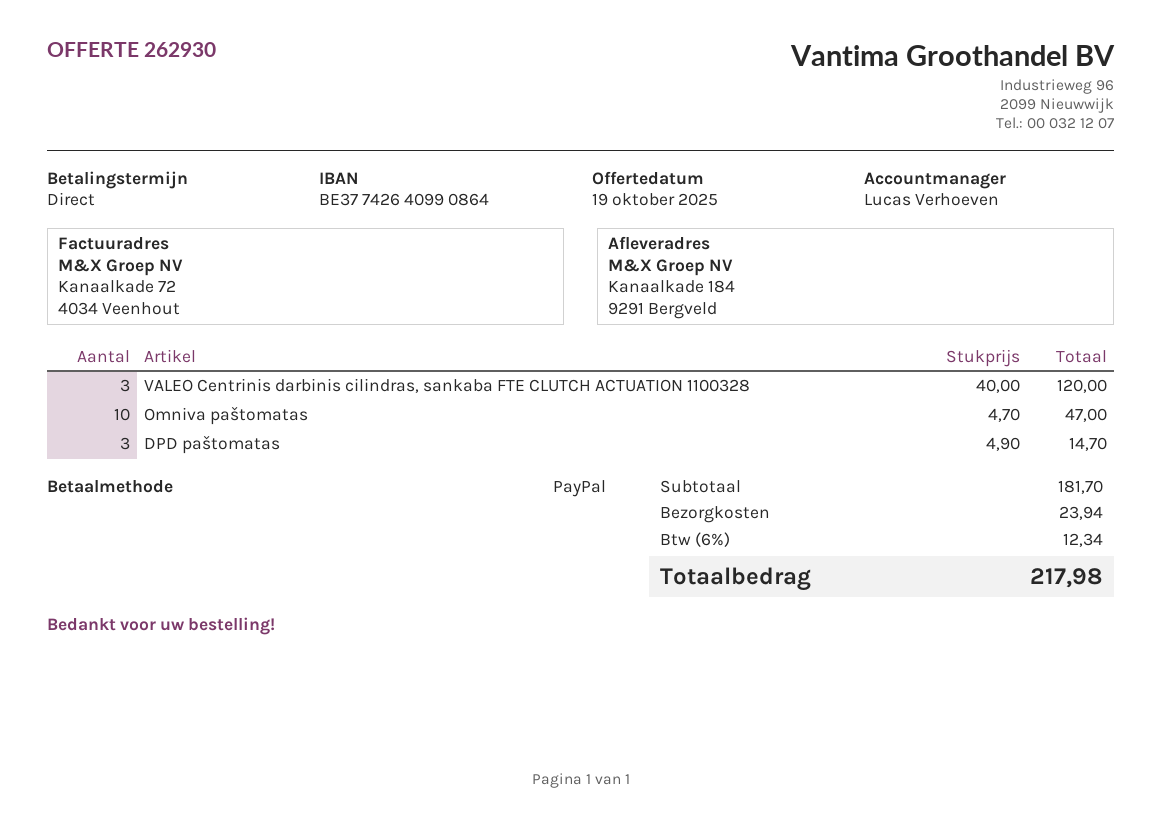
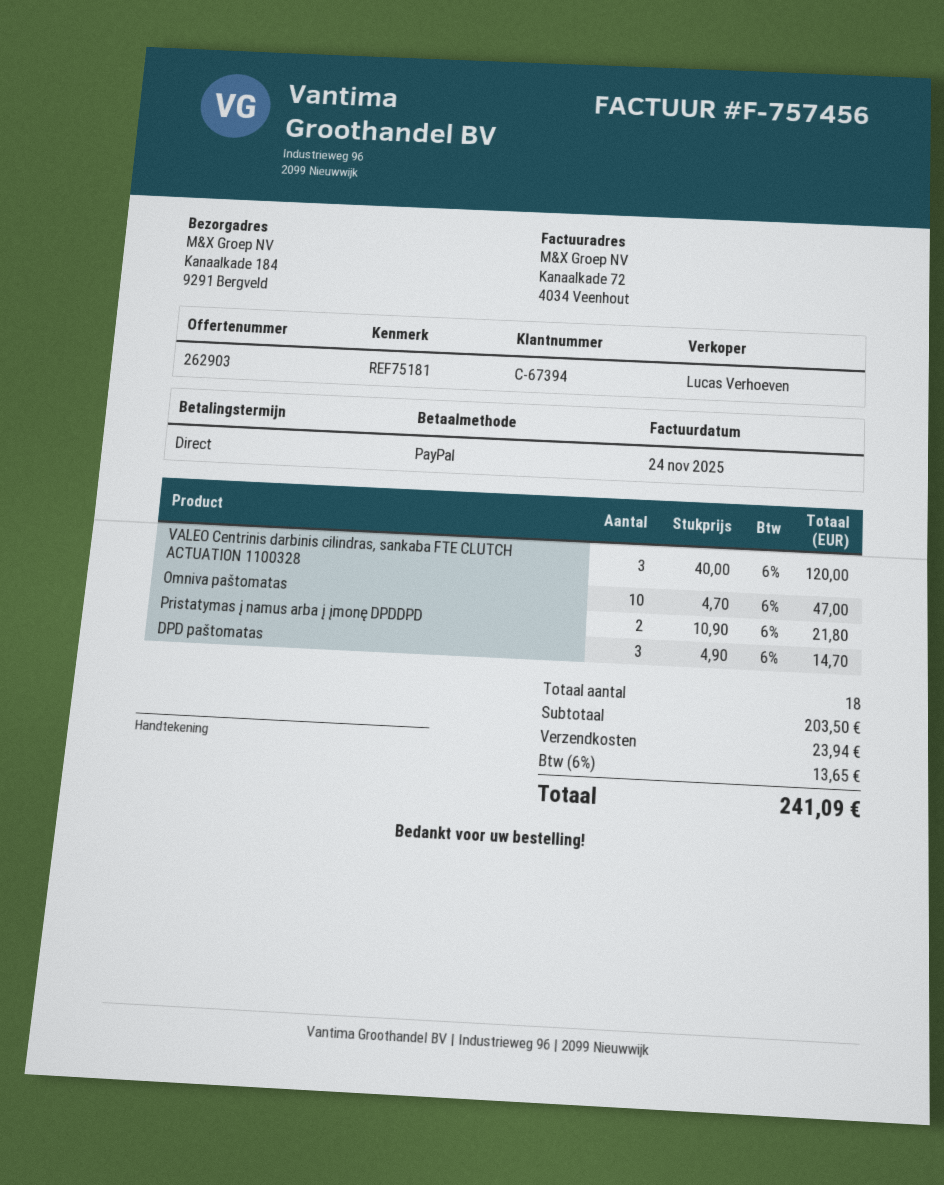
quote number: 262930 -> 262903
Pristatymas į namus arba į įmonę DPDDPD: none -> 2 x 10.90 = 21.80
subtotal: 181.70 -> 203.50
tax: 6% = 12.34 -> 6% = 13.65
total: 217.98 -> 241.09

